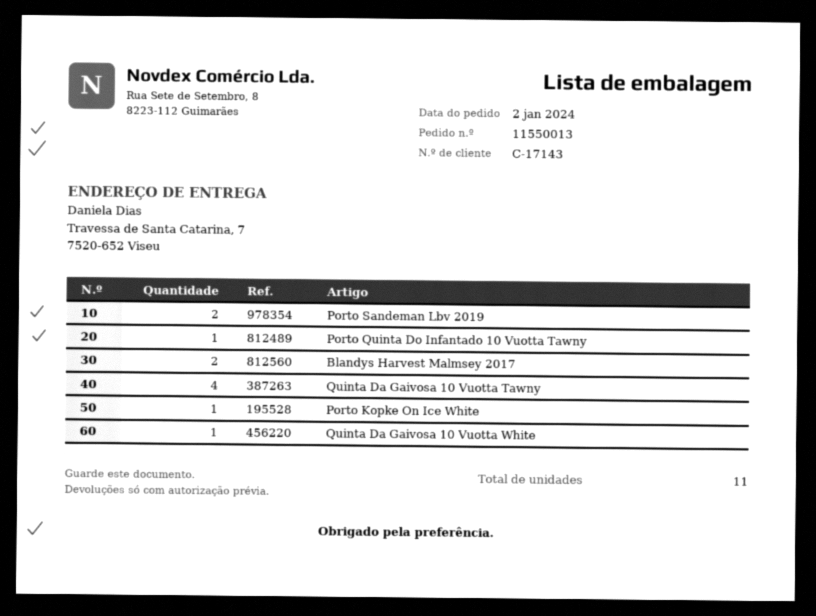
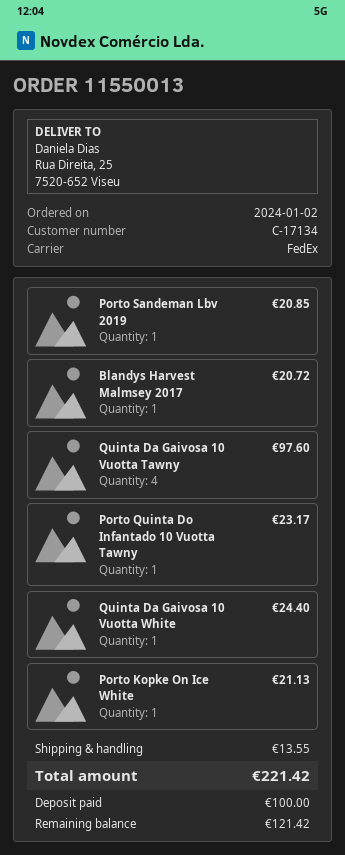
customer number: C-17143 -> C-17134
ship to: Travessa de Santa Catarina, 7, 7520-652 Viseu -> Rua Direita, 25, 7520-652 Viseu
Porto Sandeman Lbv 2019: 2 -> 1
Blandys Harvest Malmsey 2017: 2 -> 1

